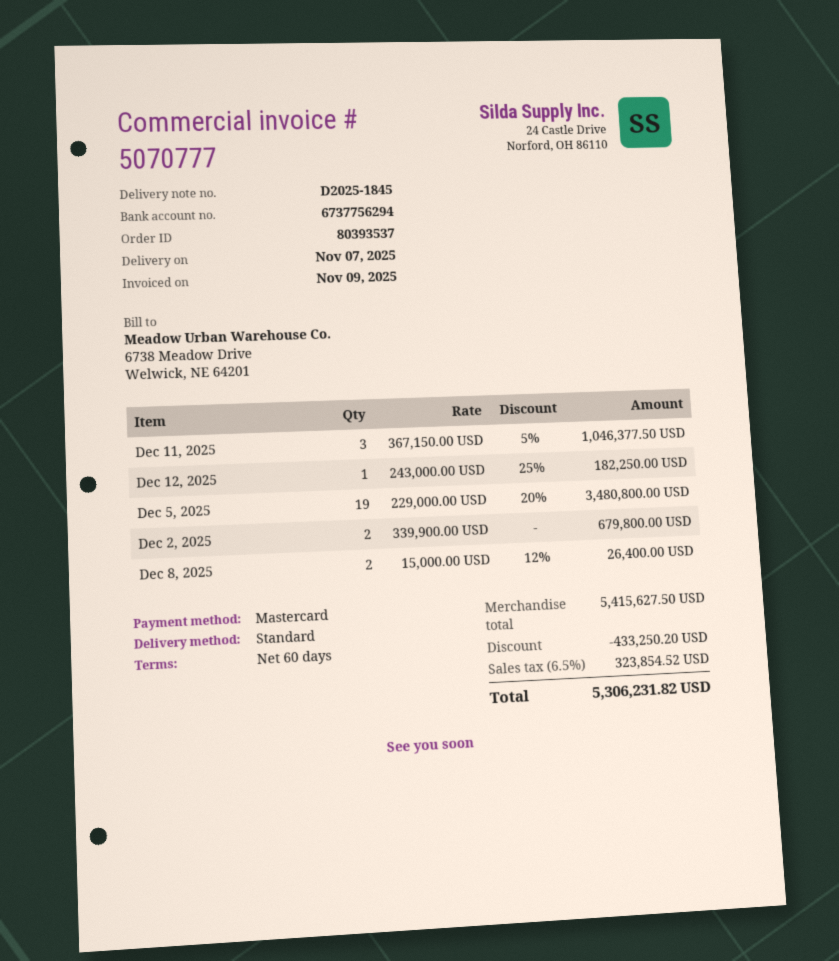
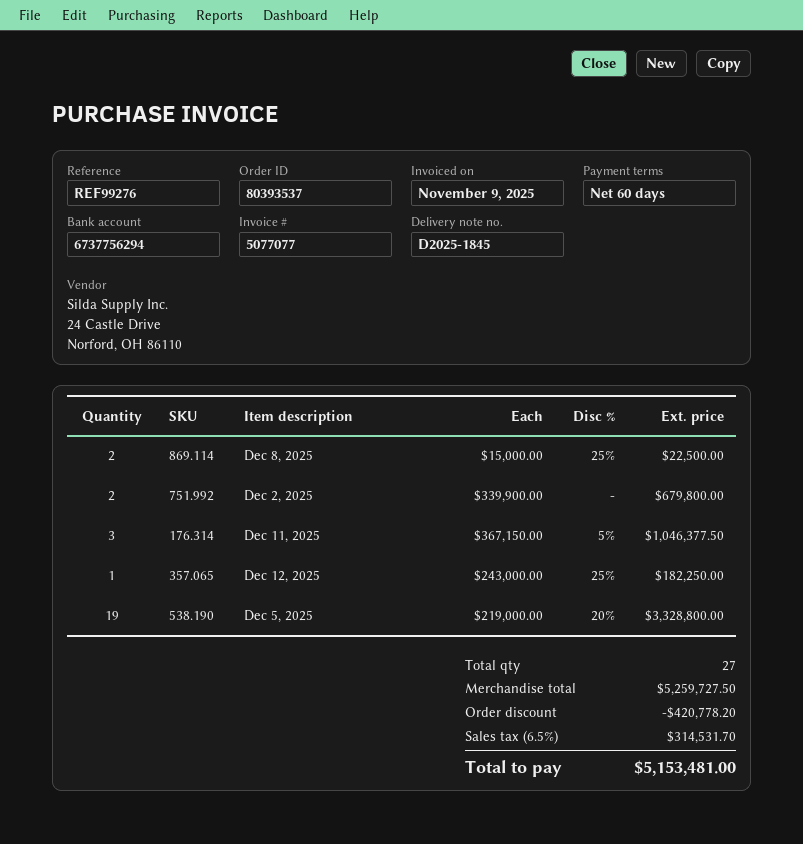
invoice number: 5070777 -> 5077077
Dec 5, 2025: 19 x 229000.00 - 20% = 3480800.00 -> 19 x 219000.00 - 20% = 3328800.00
Dec 8, 2025: 2 x 15000.00 - 12% = 26400.00 -> 2 x 15000.00 - 25% = 22500.00
subtotal: 5415627.50 -> 5259727.50
discount: 433250.20 -> 420778.20
tax: 6.5% = 323854.52 -> 6.5% = 314531.70
total: 5306231.82 -> 5153481.00

